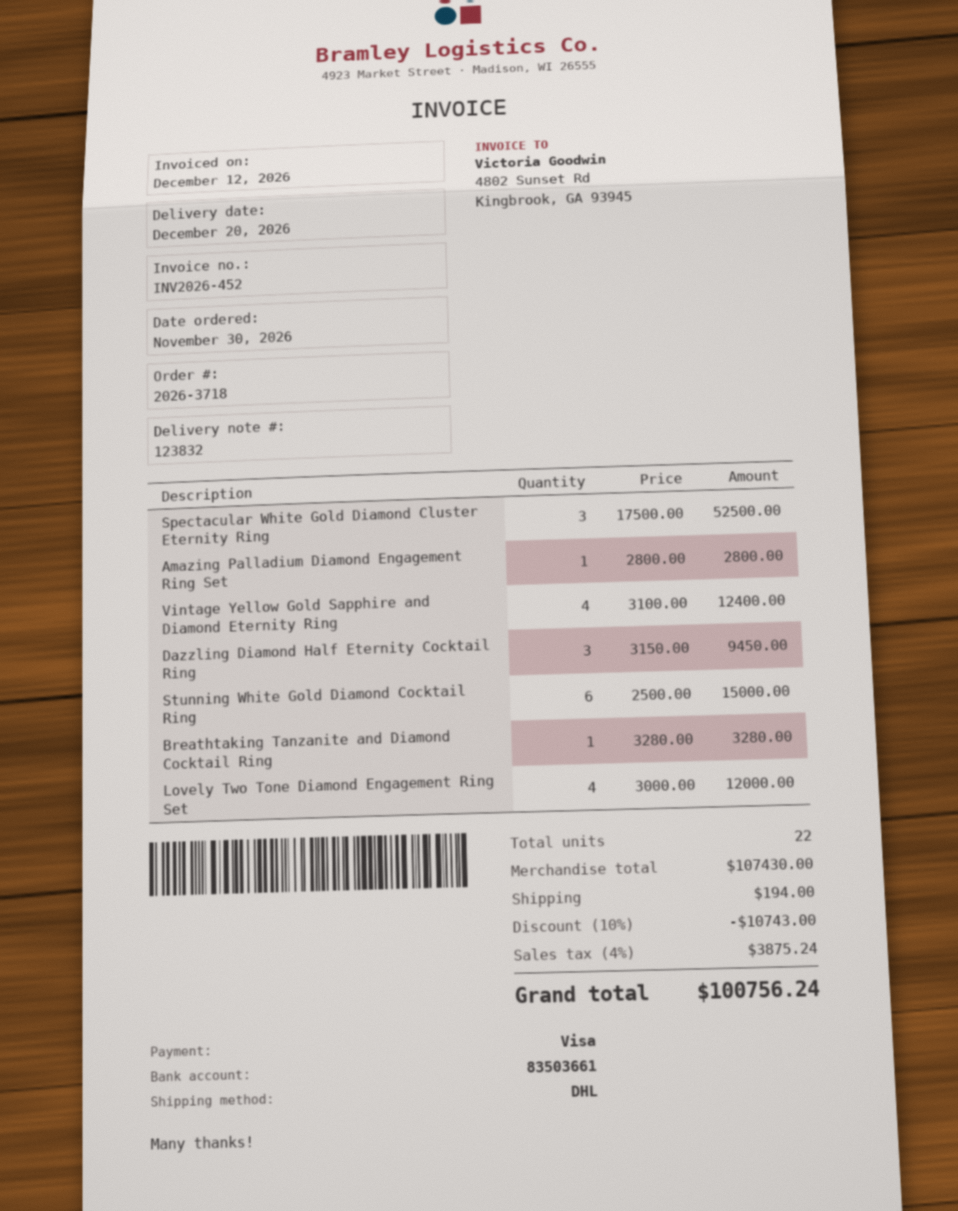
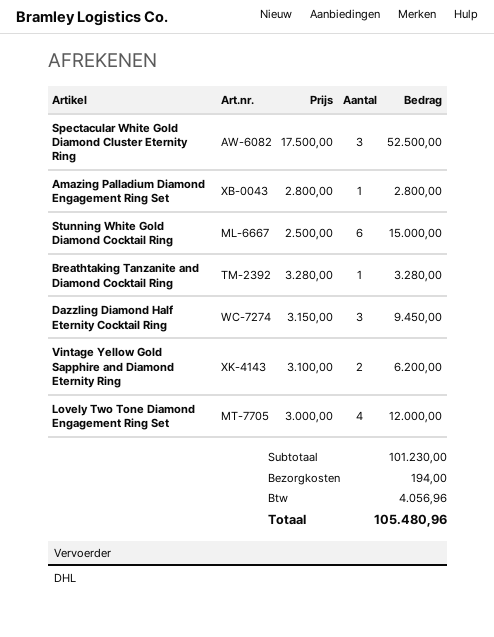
Vintage Yellow Gold Sapphire and Diamond Eternity Ring: 4 x 3100.00 = 12400.00 -> 2 x 3100.00 = 6200.00
subtotal: 107430.00 -> 101230.00
discount: 10% = 10743.00 -> none
tax: 3875.24 -> 4056.96
total: 100756.24 -> 105480.96

